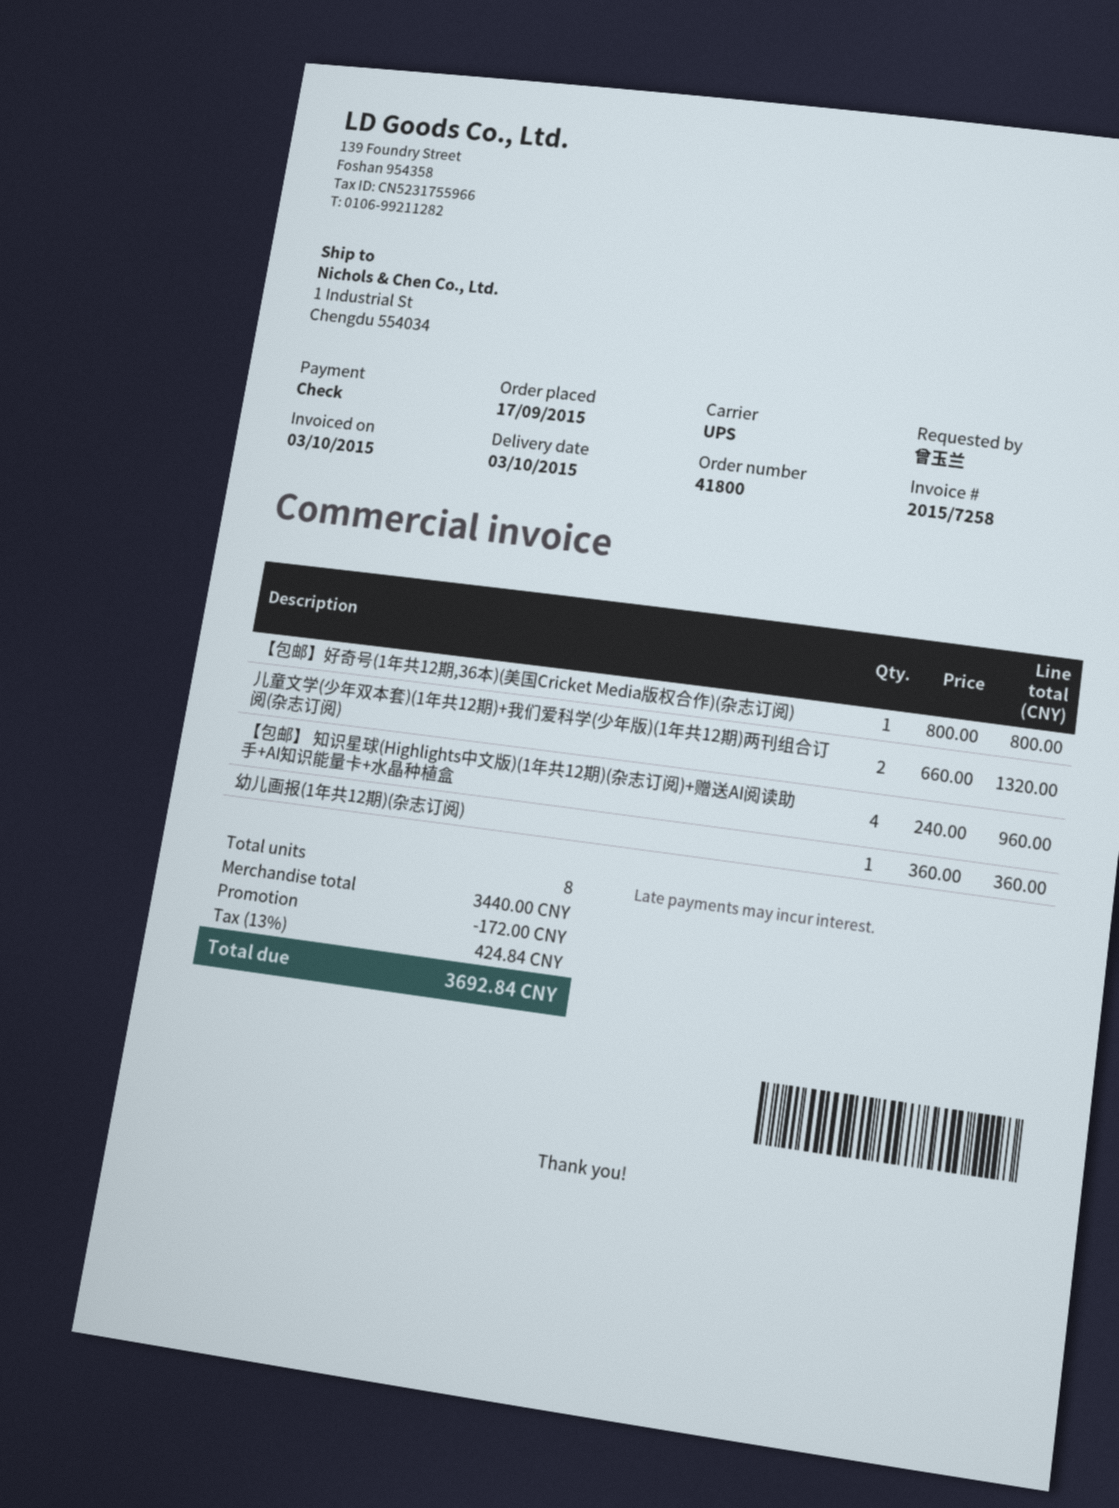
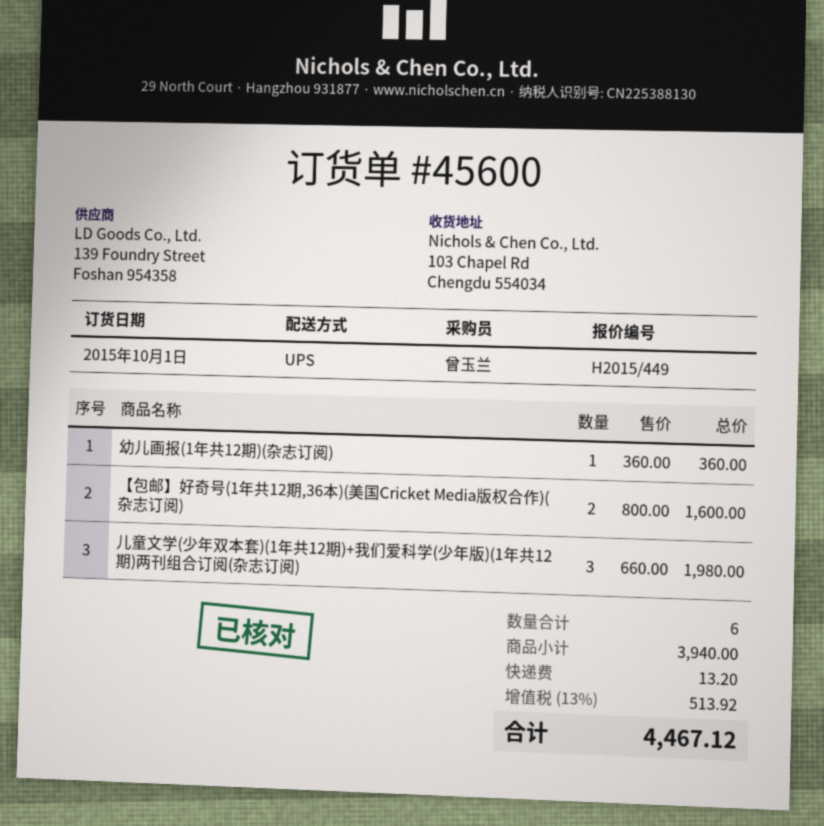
order number: 41800 -> 45600
order date: 2015-09-17 -> 2015-10-01
ship to: 1 Industrial St, Chengdu 554034 -> 103 Chapel Rd, Chengdu 554034
【包邮】好奇号(1年共12期,36本)(美国Cricket Media版权合作)(杂志订阅): 1 x 800.00 = 800.00 -> 2 x 800.00 = 1600.00
儿童文学(少年双本套)(1年共12期)+我们爱科学(少年版)(1年共12期)两刊组合订阅(杂志订阅): 2 x 660.00 = 1320.00 -> 3 x 660.00 = 1980.00
【包邮】 知识星球(Highlights中文版)(1年共12期)(杂志订阅)+赠送AI阅读助手+AI知识能量卡+水晶种植盒: 4 x 240.00 = 960.00 -> none
total quantity: 8 -> 6
subtotal: 3440.00 -> 3940.00
discount: 172.00 -> none
shipping: none -> 13.20
tax: 13% = 424.84 -> 13% = 513.92
total: 3692.84 -> 4467.12

